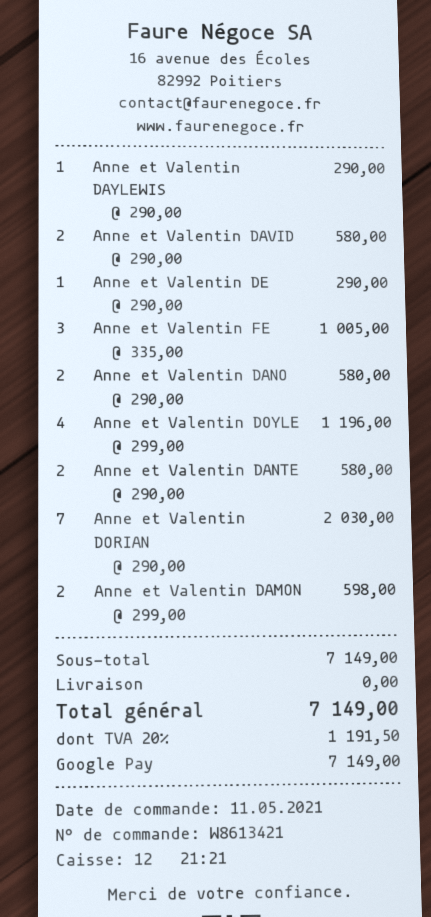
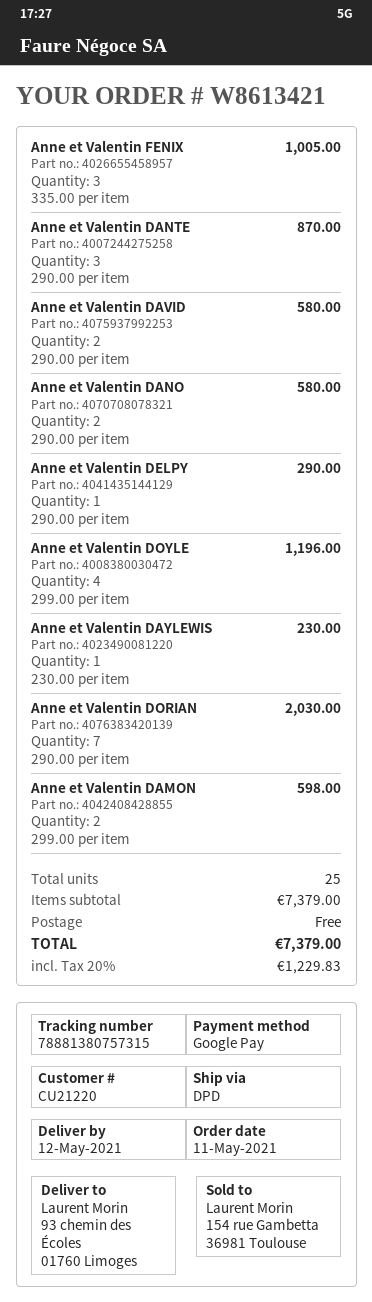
Anne et Valentin DAYLEWIS: 1 x 290.00 = 290.00 -> 1 x 230.00 = 230.00
Anne et Valentin DANTE: 2 x 290.00 = 580.00 -> 3 x 290.00 = 870.00
subtotal: 7149.00 -> 7379.00
tax: 20% = 1191.50 -> 20% = 1229.83
total: 7149.00 -> 7379.00

